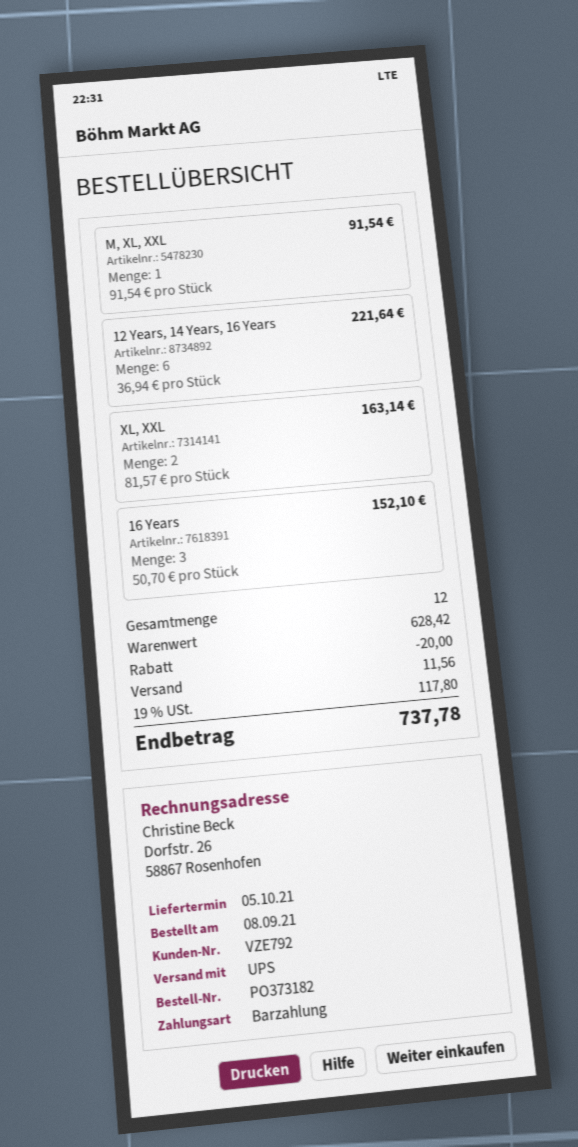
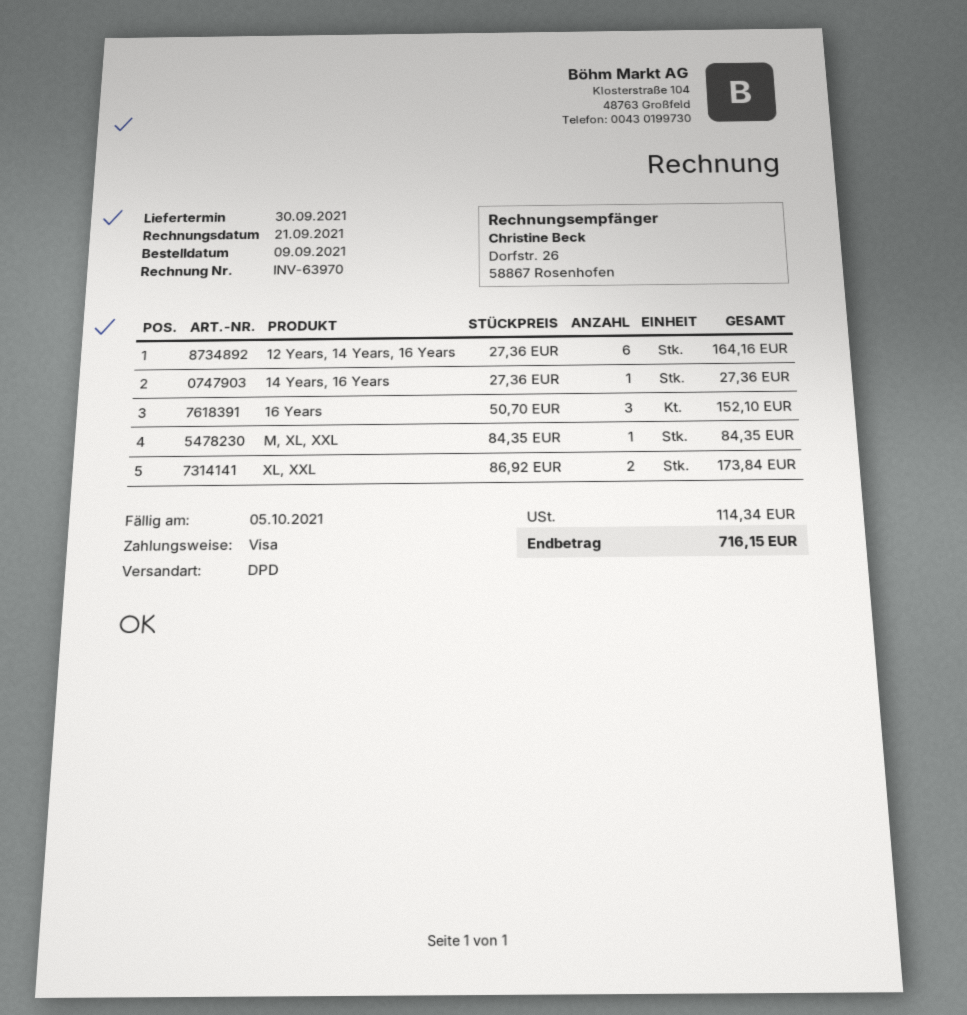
order date: 2021-09-08 -> 2021-09-09
delivery date: 2021-10-05 -> 2021-09-30
payment method: cash -> Visa
shipping method: UPS -> DPD
M, XL, XXL: 1 x 91.54 = 91.54 -> 1 x 84.35 = 84.35
12 Years, 14 Years, 16 Years: 6 x 36.94 = 221.64 -> 6 x 27.36 = 164.16
XL, XXL: 2 x 81.57 = 163.14 -> 2 x 86.92 = 173.84
14 Years, 16 Years: none -> 1 x 27.36 = 27.36
discount: 20.00 -> none
shipping: 11.56 -> none
tax: 117.80 -> 114.34
total: 737.78 -> 716.15

